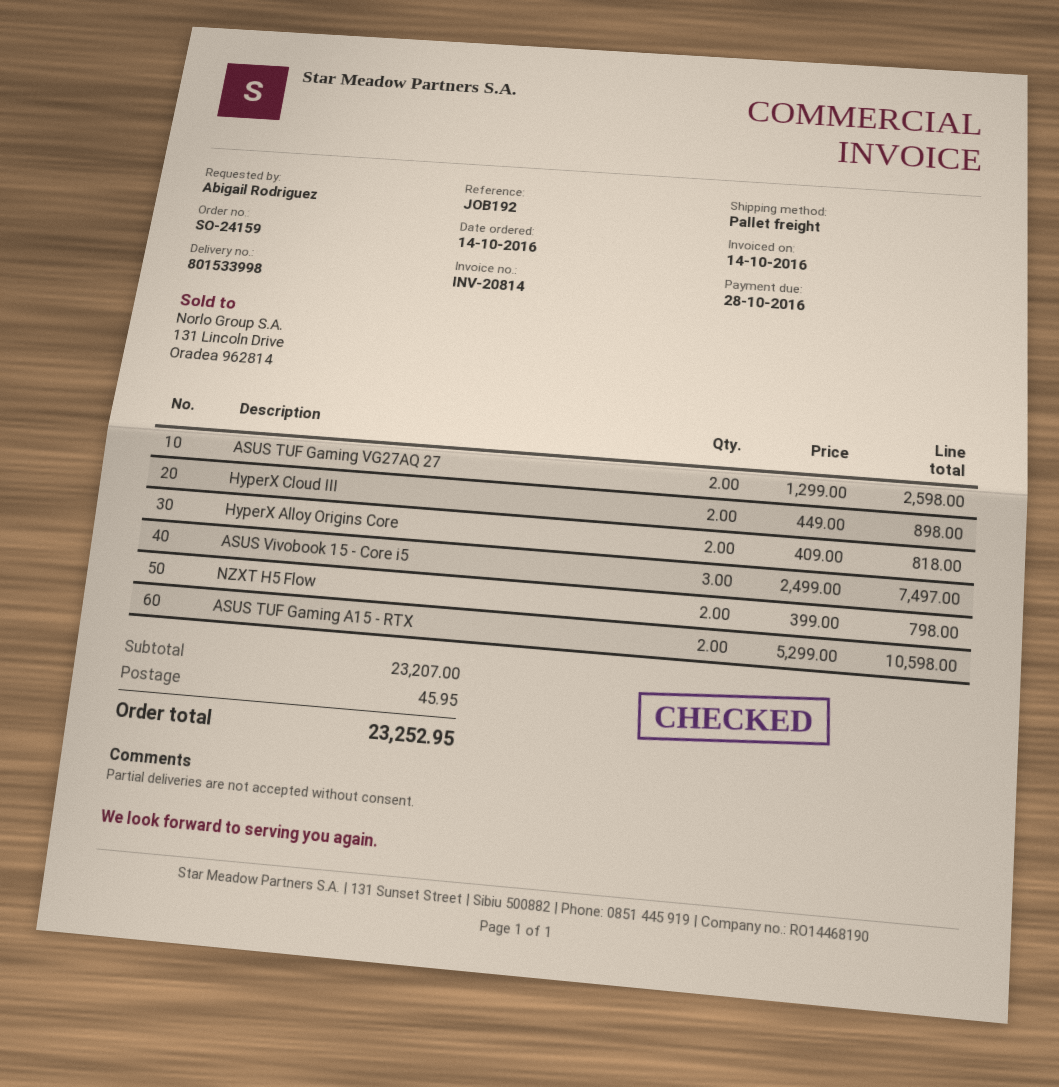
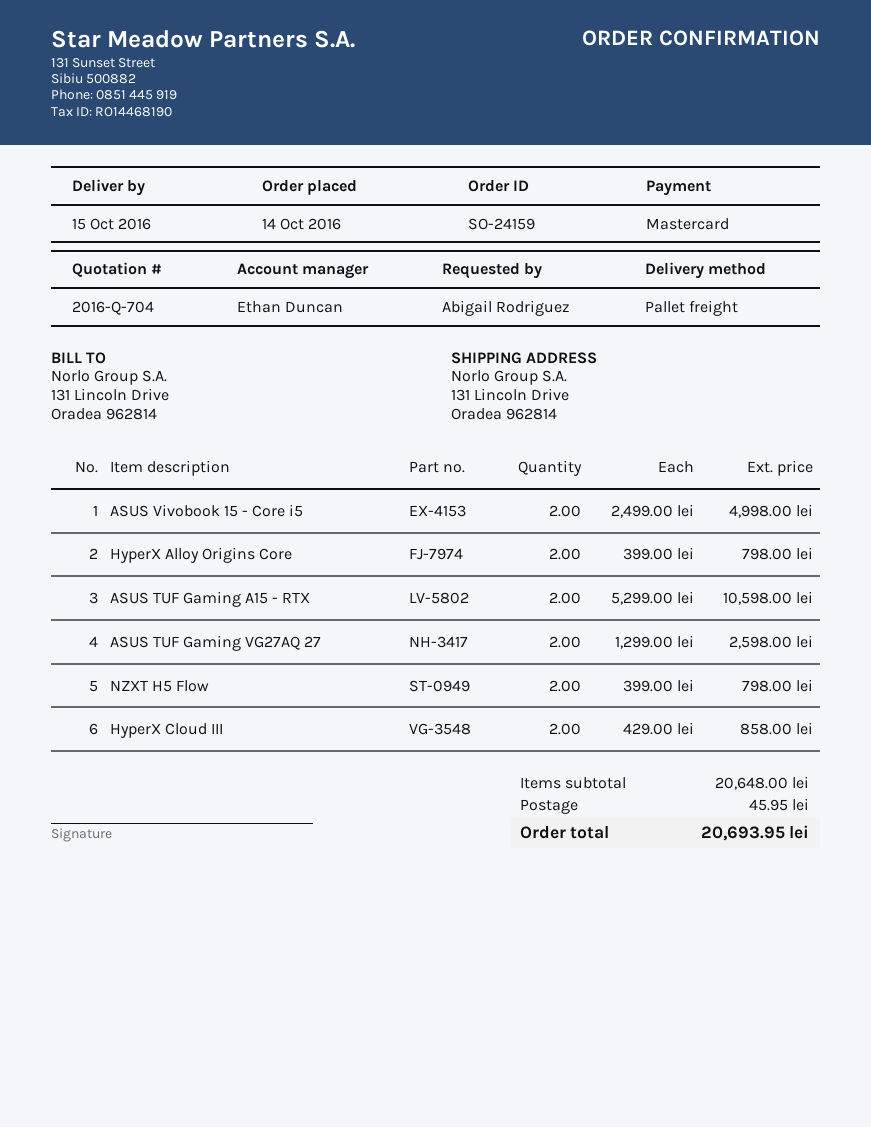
HyperX Cloud III: 2 x 449.00 = 898.00 -> 2 x 429.00 = 858.00
HyperX Alloy Origins Core: 2 x 409.00 = 818.00 -> 2 x 399.00 = 798.00
ASUS Vivobook 15 - Core i5: 3 x 2499.00 = 7497.00 -> 2 x 2499.00 = 4998.00
subtotal: 23207.00 -> 20648.00
total: 23252.95 -> 20693.95

